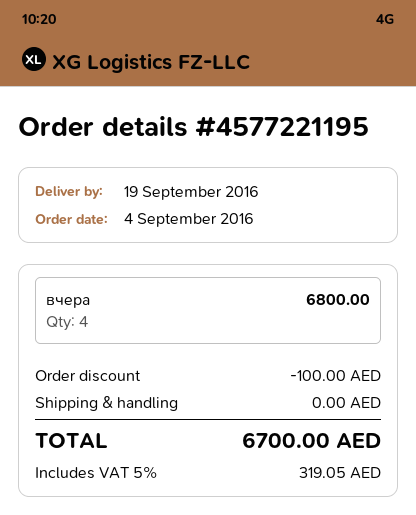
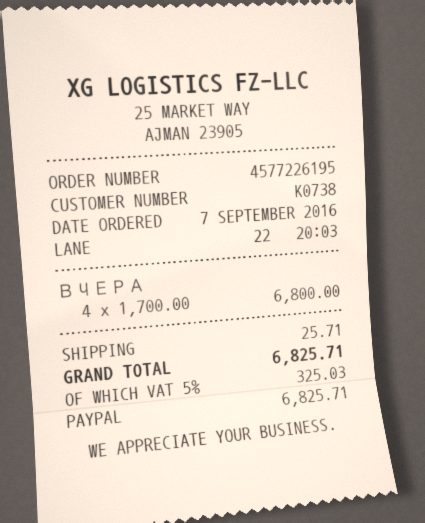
order number: 4577221195 -> 4577226195
order date: 2016-09-04 -> 2016-09-07
discount: 100.00 -> none
shipping: 0.00 -> 25.71
tax: 5% = 319.05 -> 5% = 325.03
total: 6700.00 -> 6825.71

